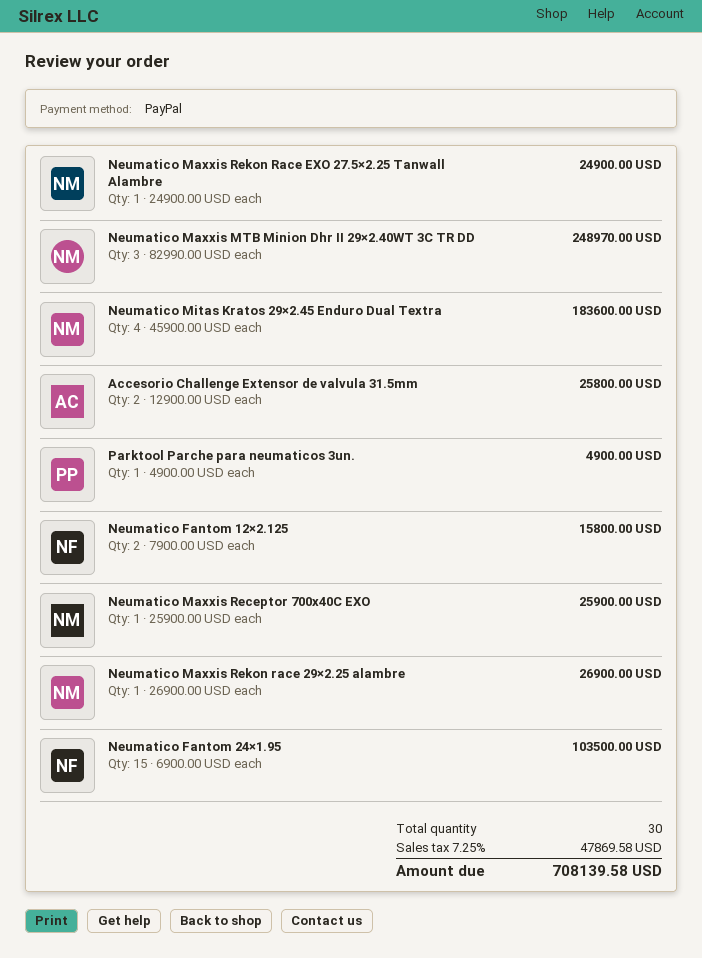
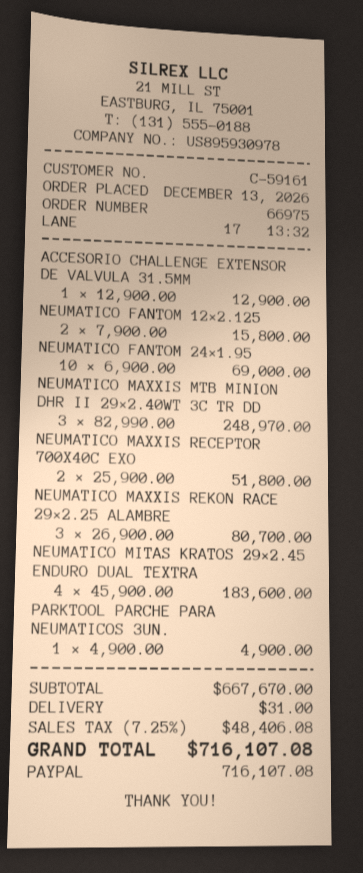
Neumatico Maxxis Rekon Race EXO 27.5×2.25 Tanwall Alambre: 1 x 24900.00 = 24900.00 -> none
Accesorio Challenge Extensor de valvula 31.5mm: 2 x 12900.00 = 25800.00 -> 1 x 12900.00 = 12900.00
Neumatico Maxxis Receptor 700x40C EXO: 1 x 25900.00 = 25900.00 -> 2 x 25900.00 = 51800.00
Neumatico Maxxis Rekon race 29×2.25 alambre: 1 x 26900.00 = 26900.00 -> 3 x 26900.00 = 80700.00
Neumatico Fantom 24×1.95: 15 x 6900.00 = 103500.00 -> 10 x 6900.00 = 69000.00
shipping: none -> 31.00
tax: 7.25% = 47869.58 -> 7.25% = 48406.08
total: 708139.58 -> 716107.08

